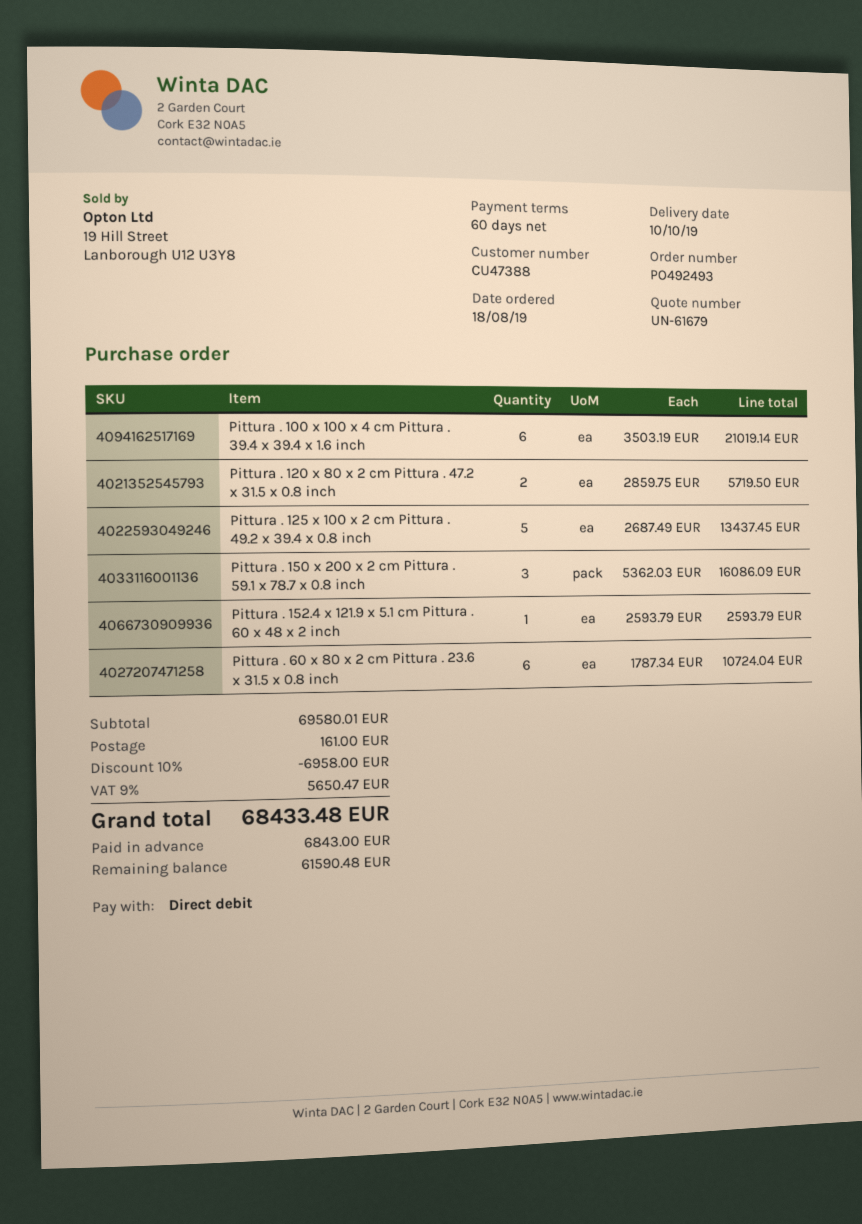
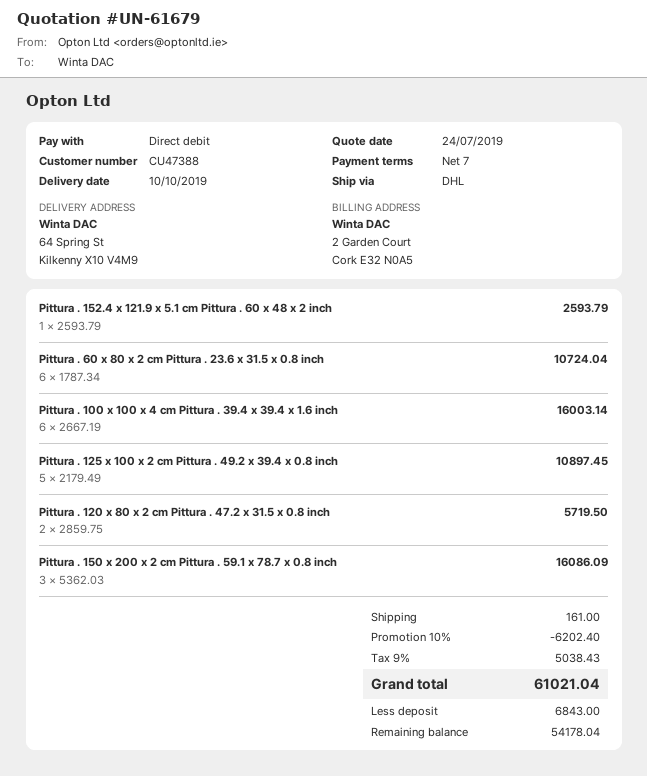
payment terms: 60 days -> 7 days
Pittura . 100 x 100 x 4 cm Pittura . 39.4 x 39.4 x 1.6 inch: 6 x 3503.19 = 21019.14 -> 6 x 2667.19 = 16003.14
Pittura . 125 x 100 x 2 cm Pittura . 49.2 x 39.4 x 0.8 inch: 5 x 2687.49 = 13437.45 -> 5 x 2179.49 = 10897.45
discount: 10% = 6958.00 -> 10% = 6202.40
tax: 9% = 5650.47 -> 9% = 5038.43
total: 68433.48 -> 61021.04
balance: 61590.48 -> 54178.04

